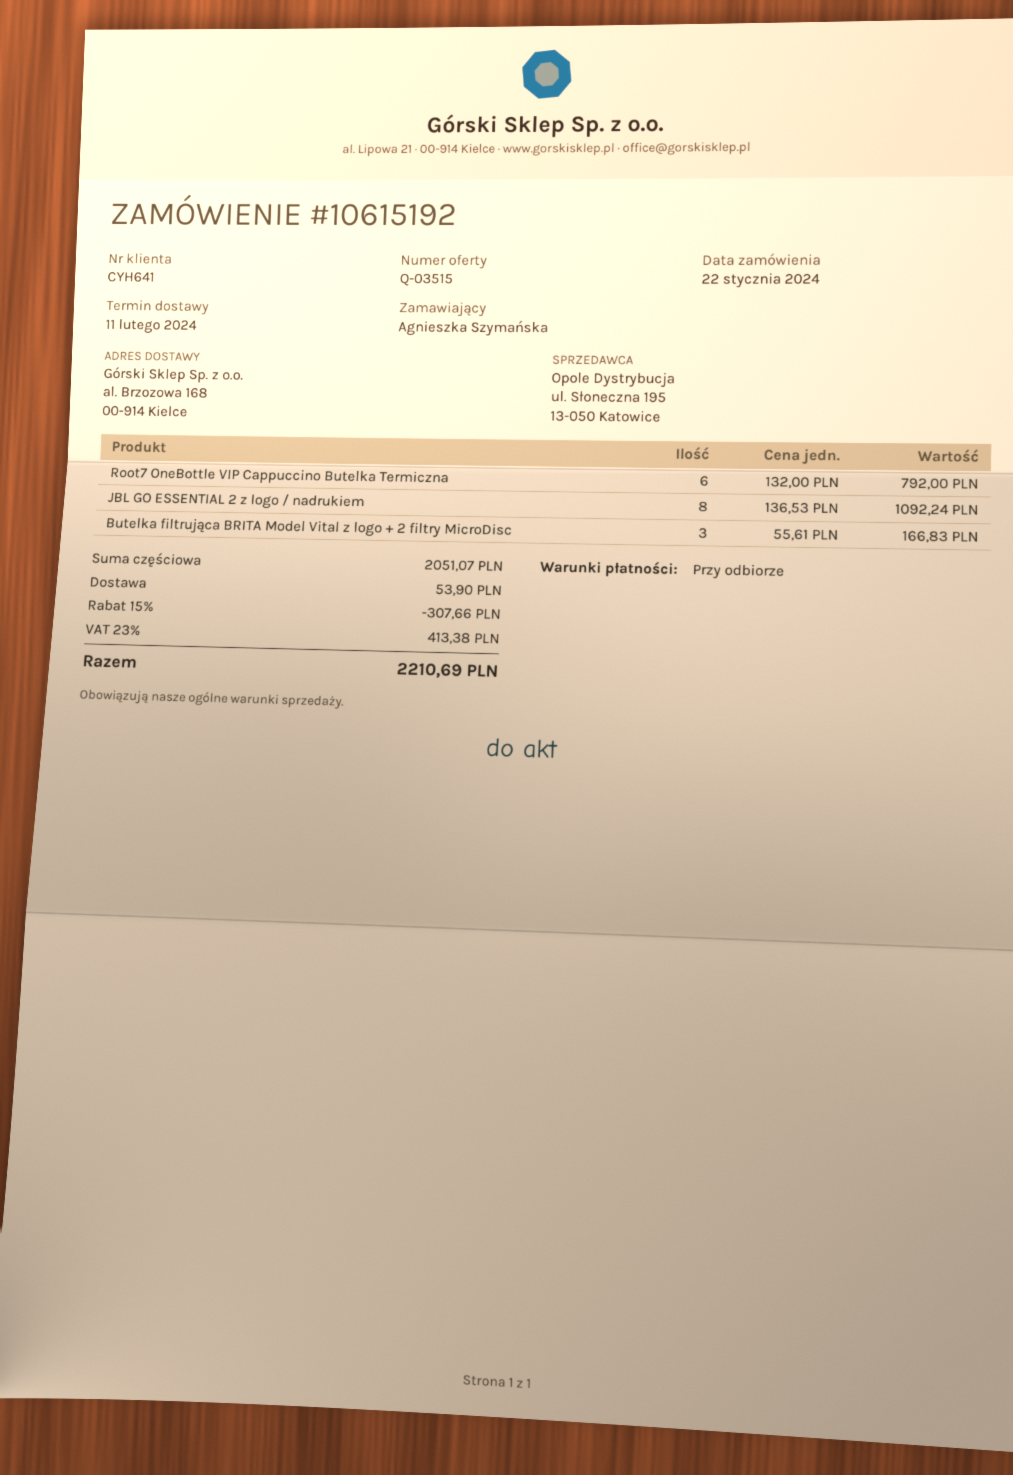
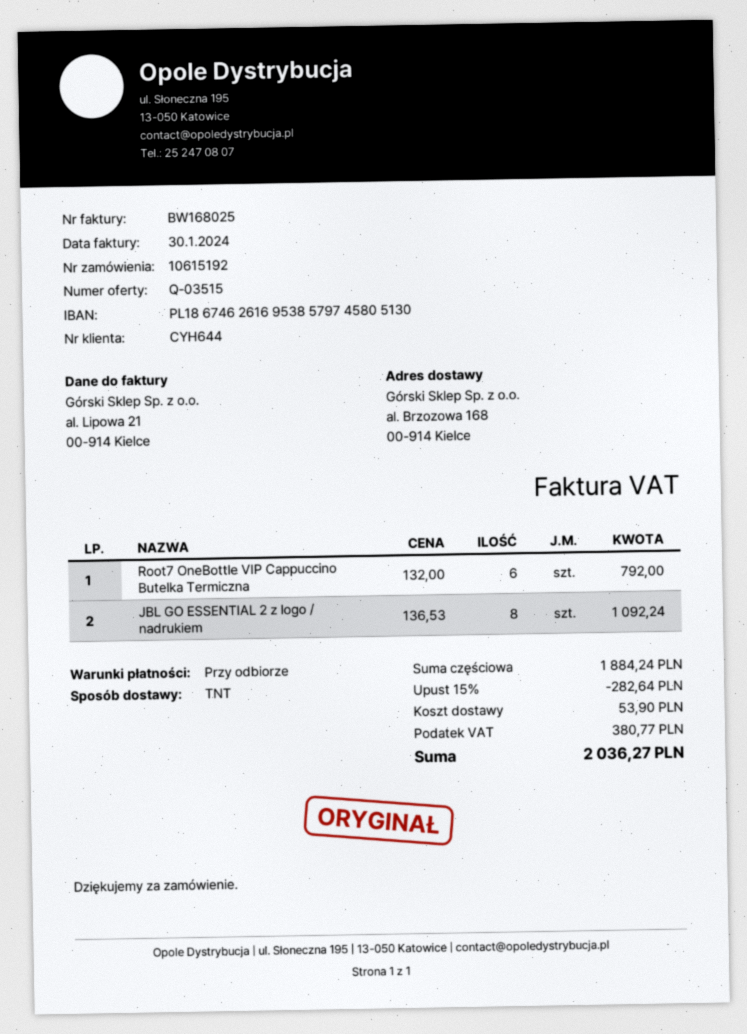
customer number: CYH641 -> CYH644
Butelka filtrująca BRITA Model Vital z logo + 2 filtry MicroDisc: 3 x 55.61 = 166.83 -> none
subtotal: 2051.07 -> 1884.24
discount: 15% = 307.66 -> 15% = 282.64
tax: 413.38 -> 380.77
total: 2210.69 -> 2036.27

